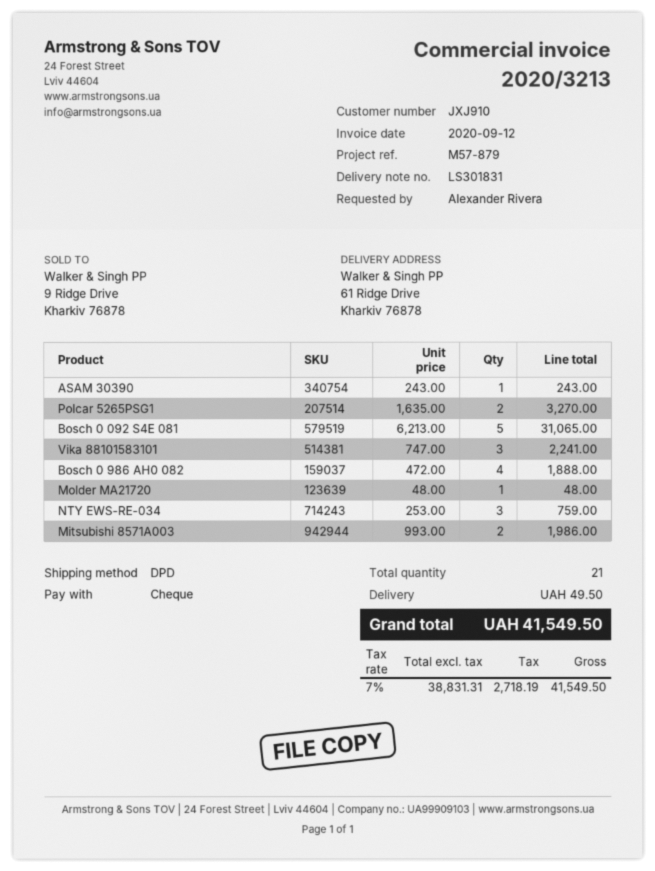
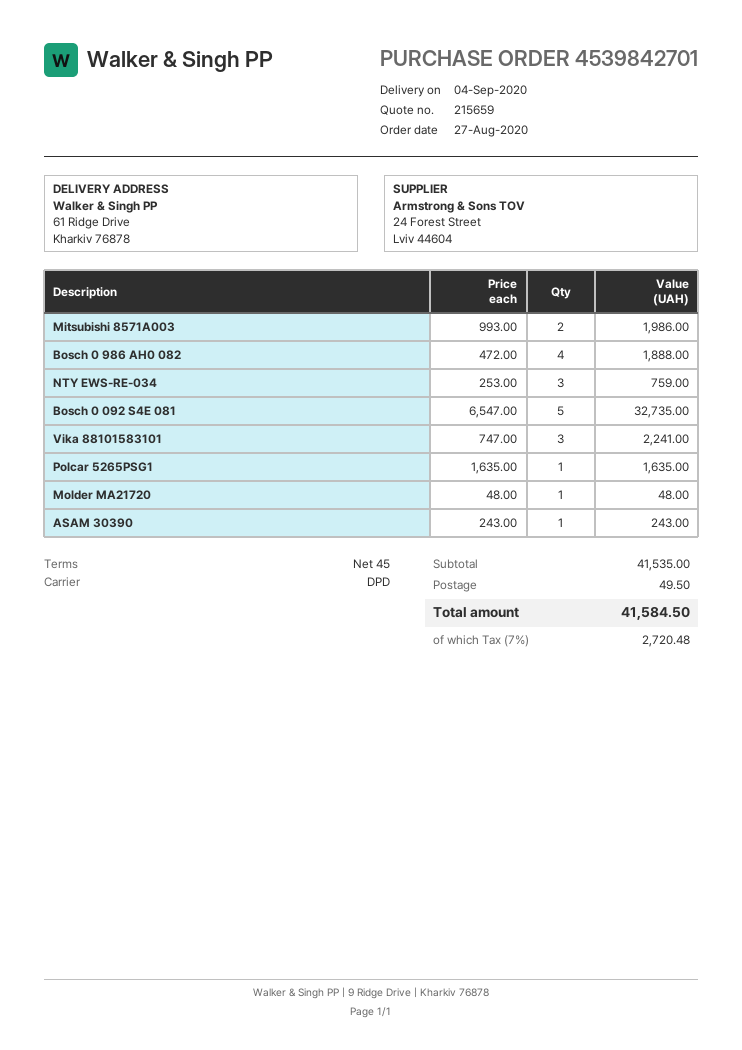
Polcar 5265PSG1: 2 x 1635.00 = 3270.00 -> 1 x 1635.00 = 1635.00
Bosch 0 092 S4E 081: 5 x 6213.00 = 31065.00 -> 5 x 6547.00 = 32735.00
tax: 7% = 2718.19 -> 7% = 2720.48
total: 41549.50 -> 41584.50

